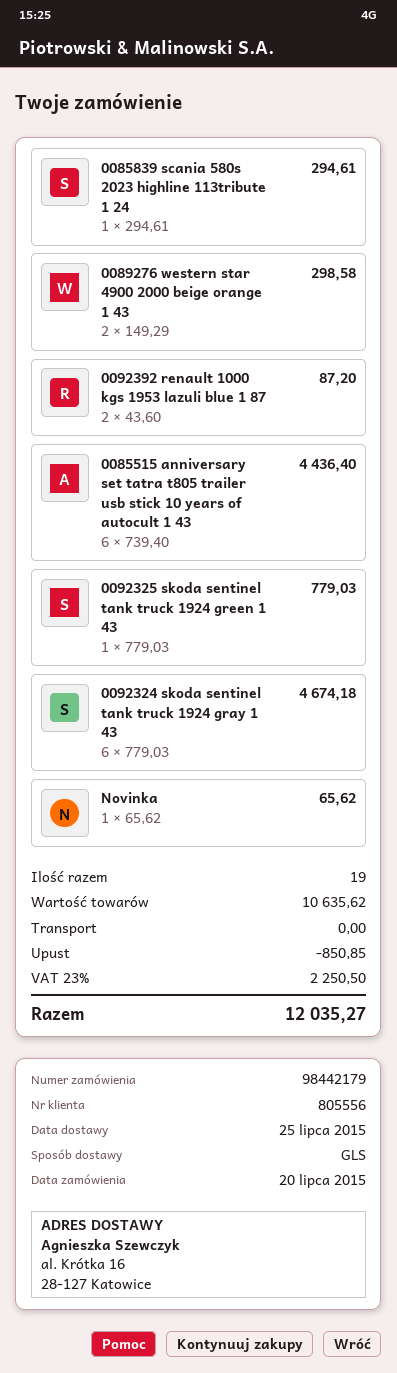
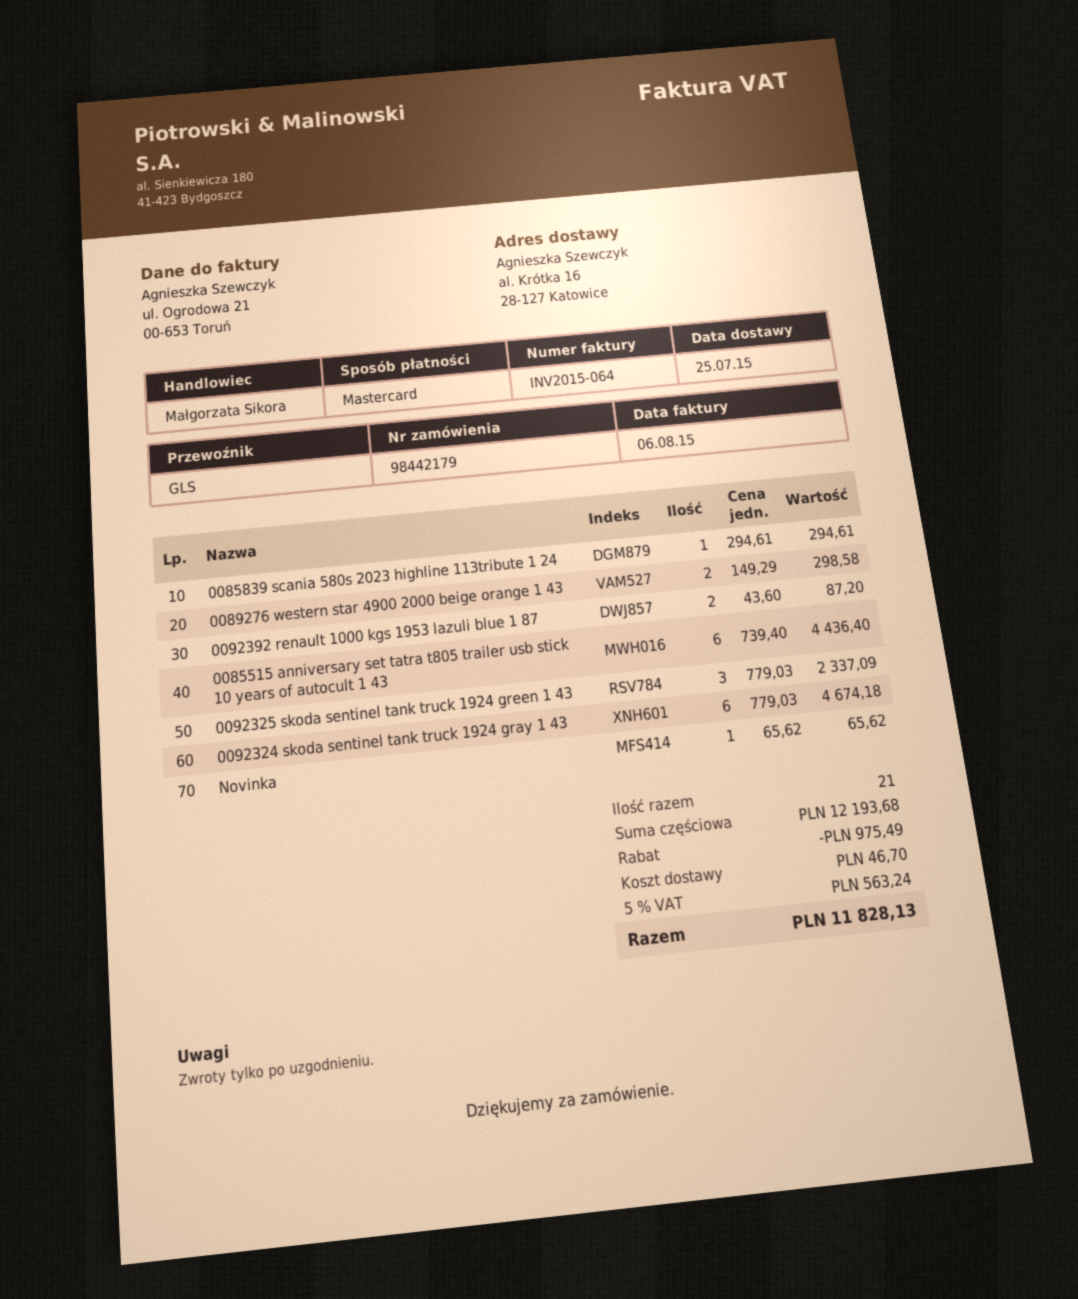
0092325 skoda sentinel tank truck 1924 green 1 43: 1 x 779.03 = 779.03 -> 3 x 779.03 = 2337.09
total quantity: 19 -> 21
subtotal: 10635.62 -> 12193.68
discount: 850.85 -> 975.49
shipping: 0.00 -> 46.70
tax: 23% = 2250.50 -> 5% = 563.24
total: 12035.27 -> 11828.13

